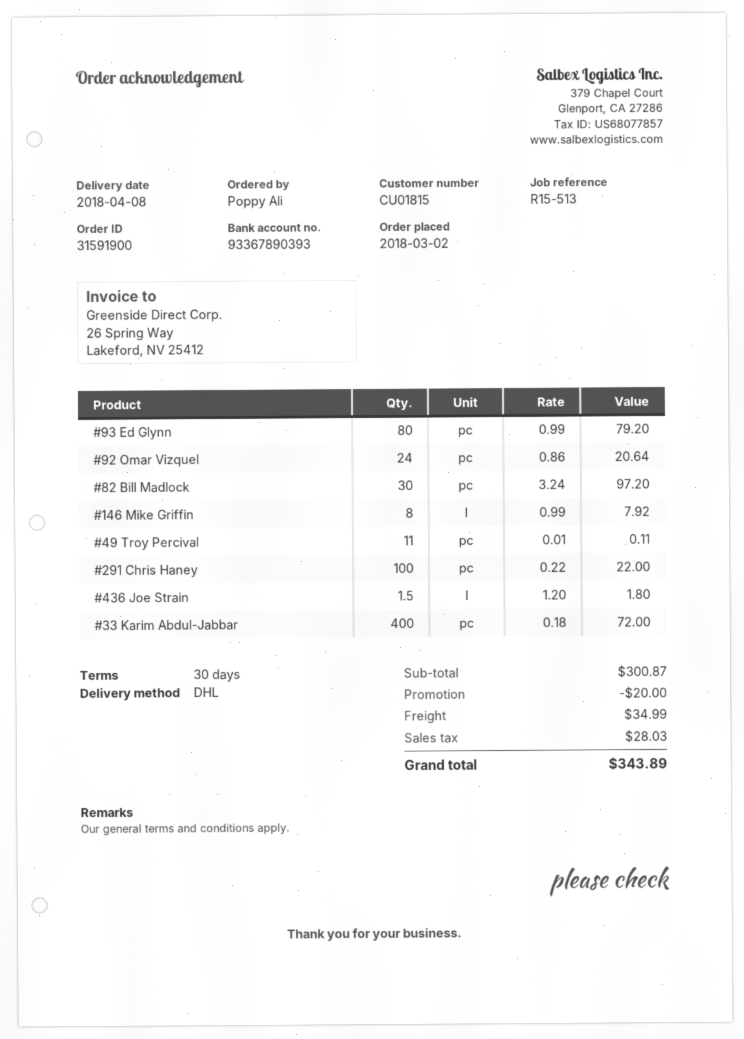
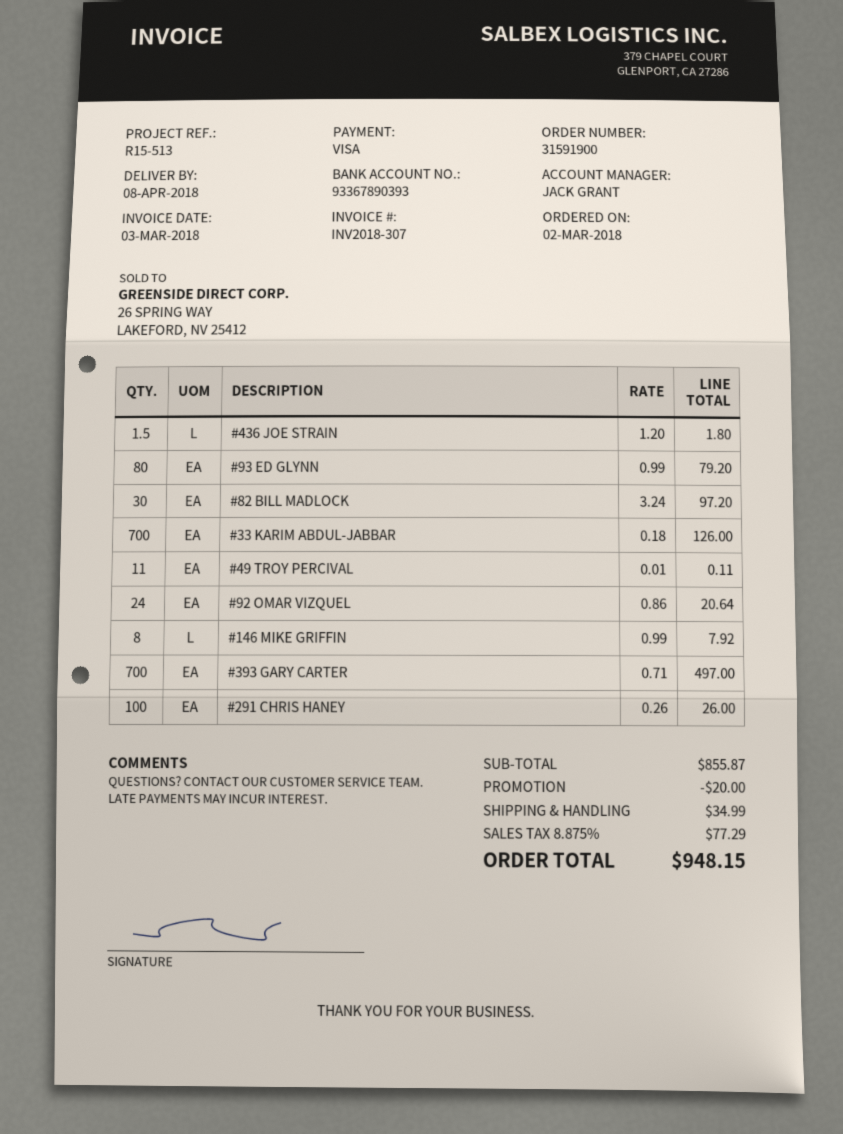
#291 Chris Haney: 100 x 0.22 = 22.00 -> 100 x 0.26 = 26.00
#33 Karim Abdul-Jabbar: 400 x 0.18 = 72.00 -> 700 x 0.18 = 126.00
#393 GARY CARTER: none -> 700 x 0.71 = 497.00
subtotal: 300.87 -> 855.87
tax: 28.03 -> 77.29
total: 343.89 -> 948.15

